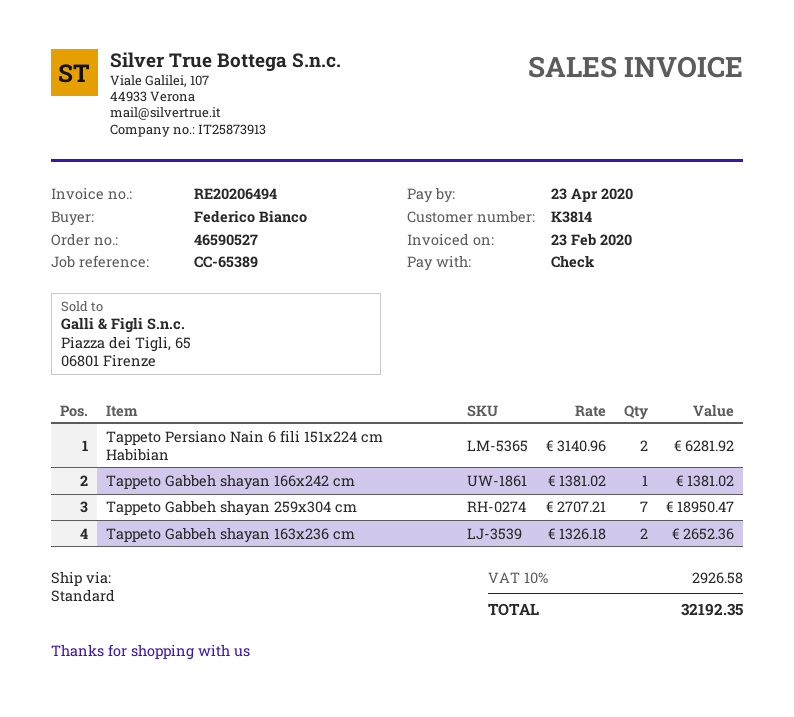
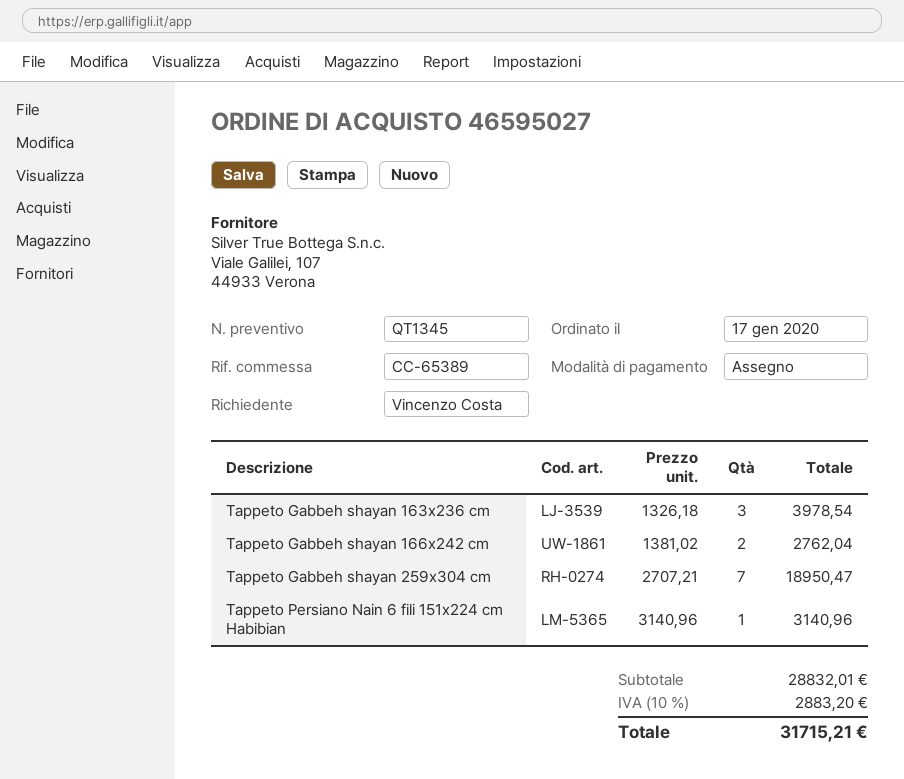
order number: 46590527 -> 46595027
ordered by: Federico Bianco -> Vincenzo Costa
Tappeto Persiano Nain 6 fili 151x224 cm Habibian: 2 x 3140.96 = 6281.92 -> 1 x 3140.96 = 3140.96
Tappeto Gabbeh shayan 166x242 cm: 1 x 1381.02 = 1381.02 -> 2 x 1381.02 = 2762.04
Tappeto Gabbeh shayan 163x236 cm: 2 x 1326.18 = 2652.36 -> 3 x 1326.18 = 3978.54
tax: 10% = 2926.58 -> 10% = 2883.20
total: 32192.35 -> 31715.21

